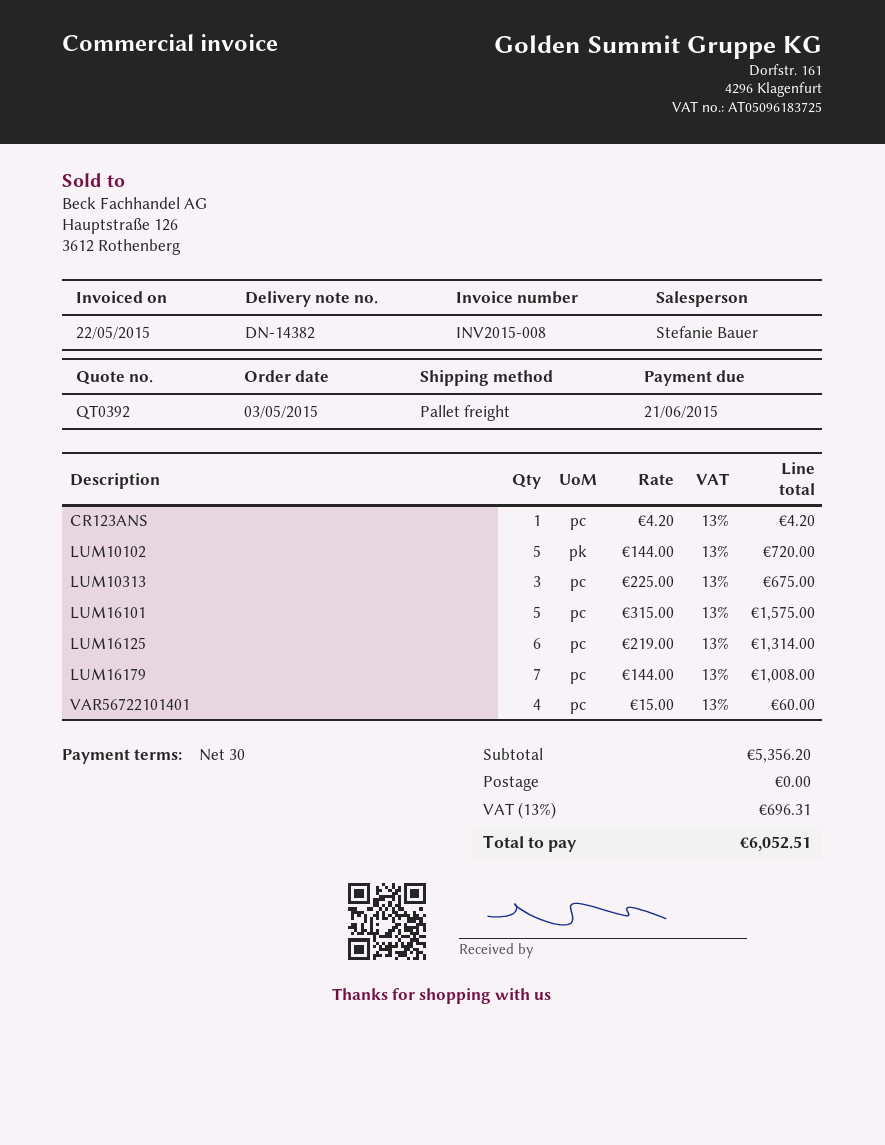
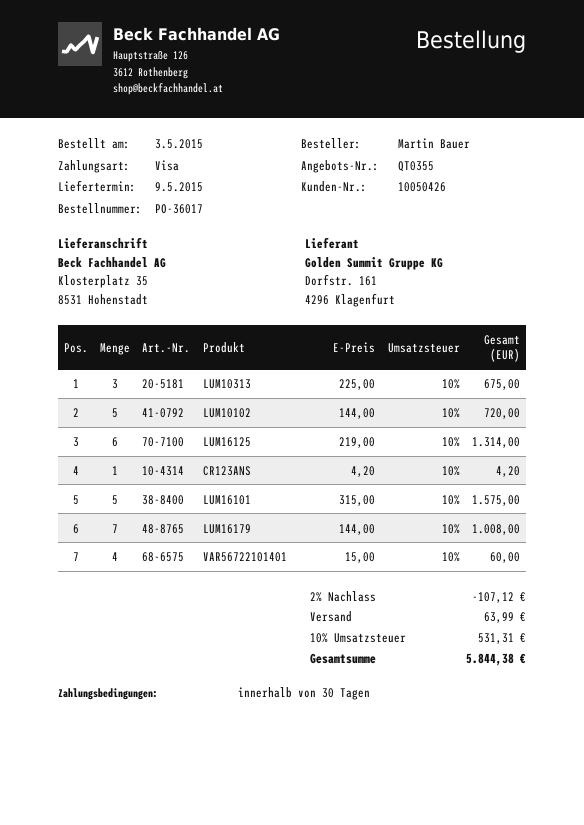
quote number: QT0392 -> QT0355
discount: none -> 2% = 107.12
shipping: 0.00 -> 63.99
tax: 13% = 696.31 -> 10% = 531.31
total: 6052.51 -> 5844.38

